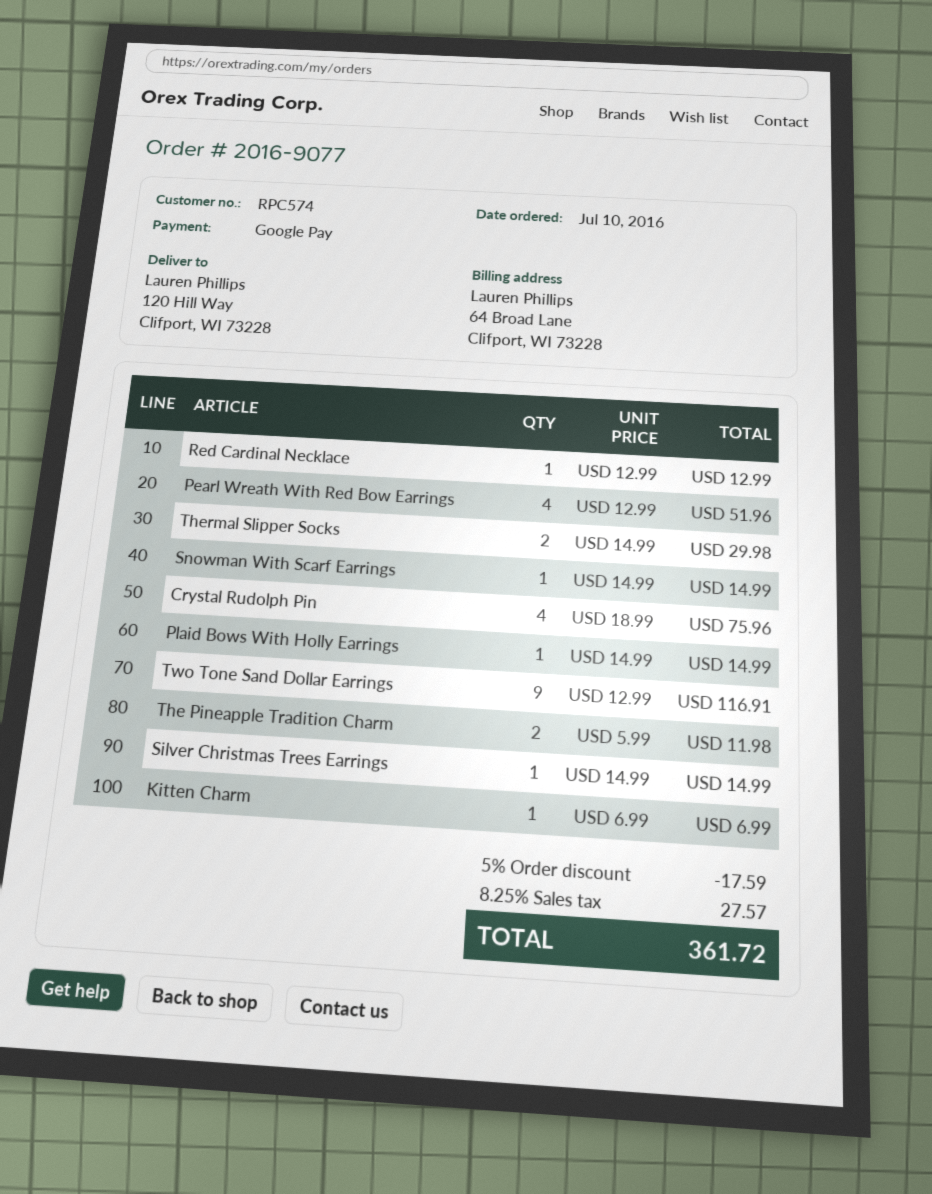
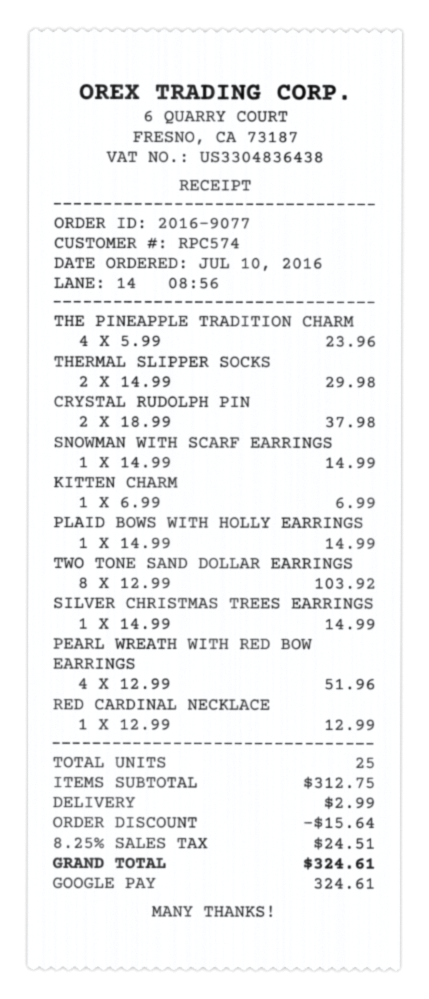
Crystal Rudolph Pin: 4 x 18.99 = 75.96 -> 2 x 18.99 = 37.98
Two Tone Sand Dollar Earrings: 9 x 12.99 = 116.91 -> 8 x 12.99 = 103.92
The Pineapple Tradition Charm: 2 x 5.99 = 11.98 -> 4 x 5.99 = 23.96
discount: 17.59 -> 15.64
shipping: none -> 2.99
tax: 8.25% = 27.57 -> 8.25% = 24.51
total: 361.72 -> 324.61

